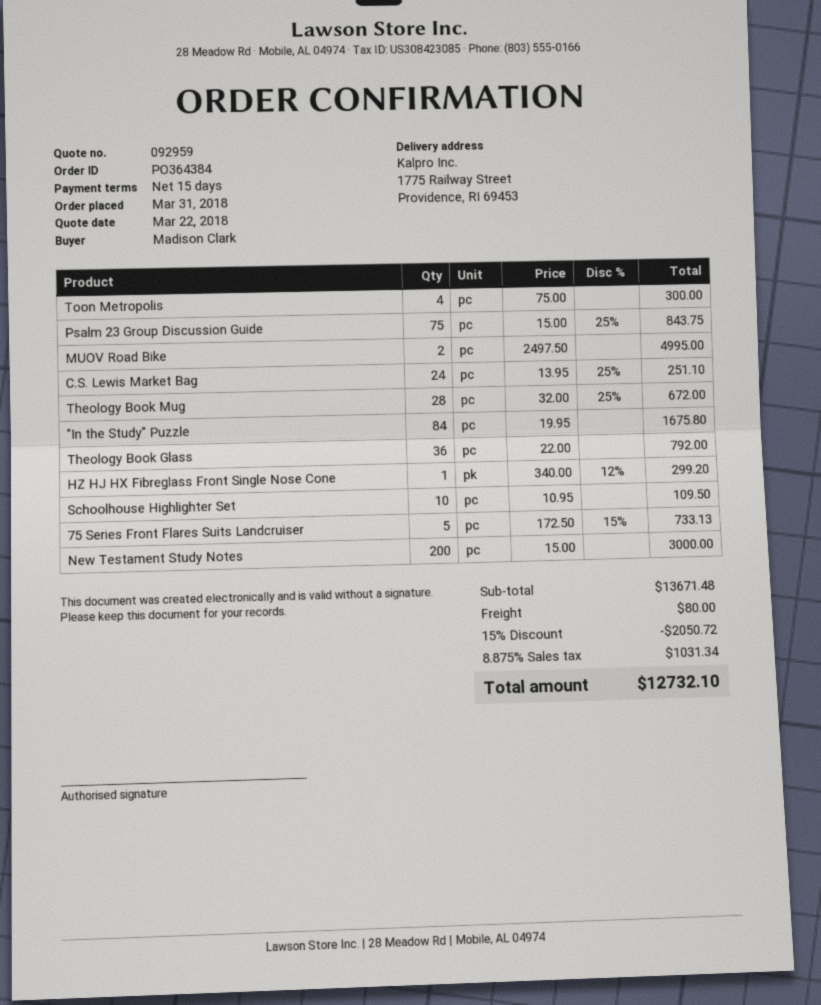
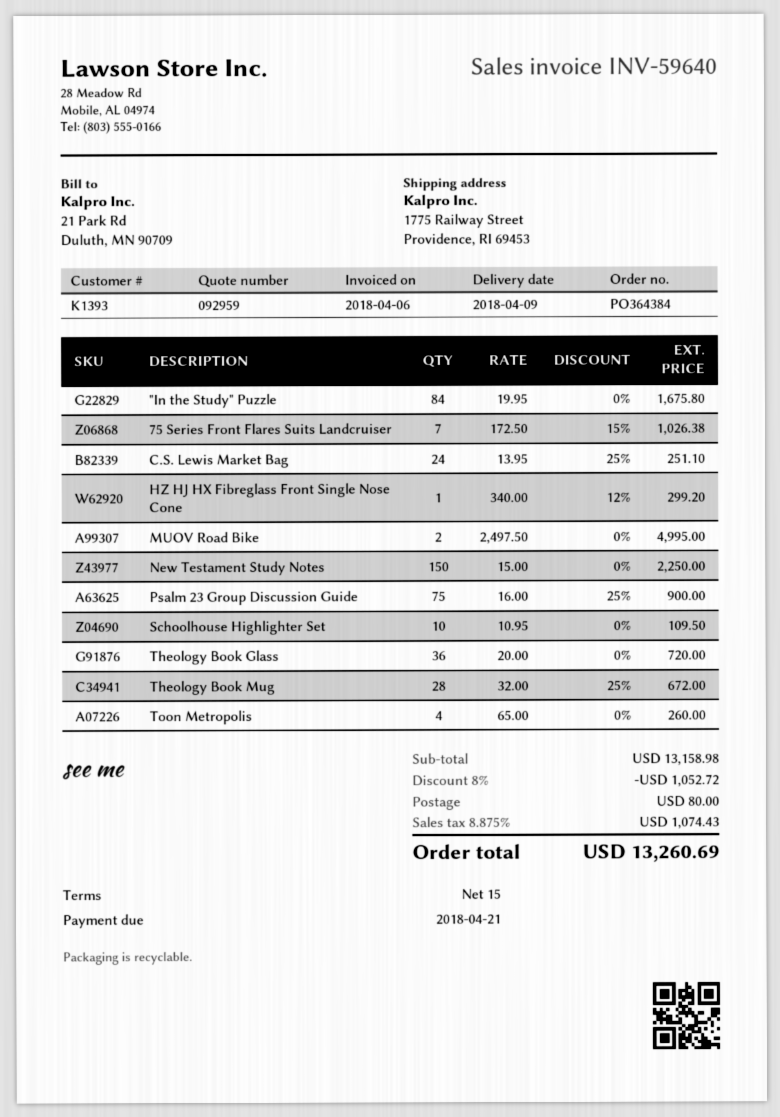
Toon Metropolis: 4 x 75.00 = 300.00 -> 4 x 65.00 = 260.00
Psalm 23 Group Discussion Guide: 75 x 15.00 - 25% = 843.75 -> 75 x 16.00 - 25% = 900.00
Theology Book Glass: 36 x 22.00 = 792.00 -> 36 x 20.00 = 720.00
75 Series Front Flares Suits Landcruiser: 5 x 172.50 - 15% = 733.13 -> 7 x 172.50 - 15% = 1026.38
New Testament Study Notes: 200 x 15.00 = 3000.00 -> 150 x 15.00 = 2250.00
subtotal: 13671.48 -> 13158.98
discount: 15% = 2050.72 -> 8% = 1052.72
tax: 8.875% = 1031.34 -> 8.875% = 1074.43
total: 12732.10 -> 13260.69

